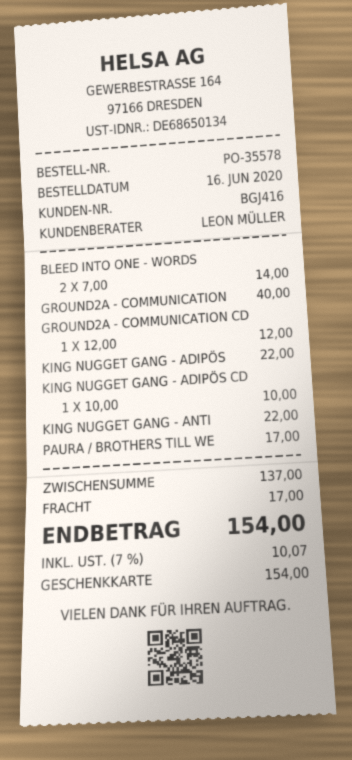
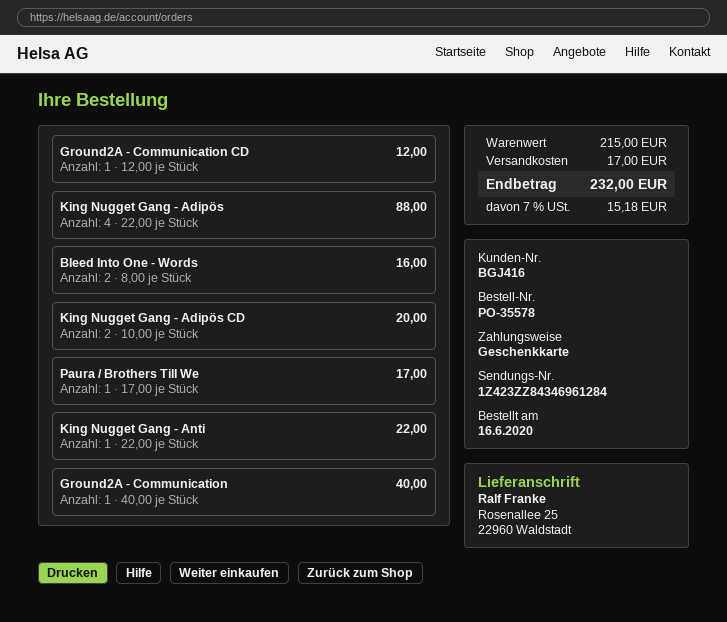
BLEED INTO ONE - WORDS: 2 x 7.00 = 14.00 -> 2 x 8.00 = 16.00
KING NUGGET GANG - ADIPÖS: 1 x 22.00 = 22.00 -> 4 x 22.00 = 88.00
KING NUGGET GANG - ADIPÖS CD: 1 x 10.00 = 10.00 -> 2 x 10.00 = 20.00
subtotal: 137.00 -> 215.00
tax: 7% = 10.07 -> 7% = 15.18
total: 154.00 -> 232.00

